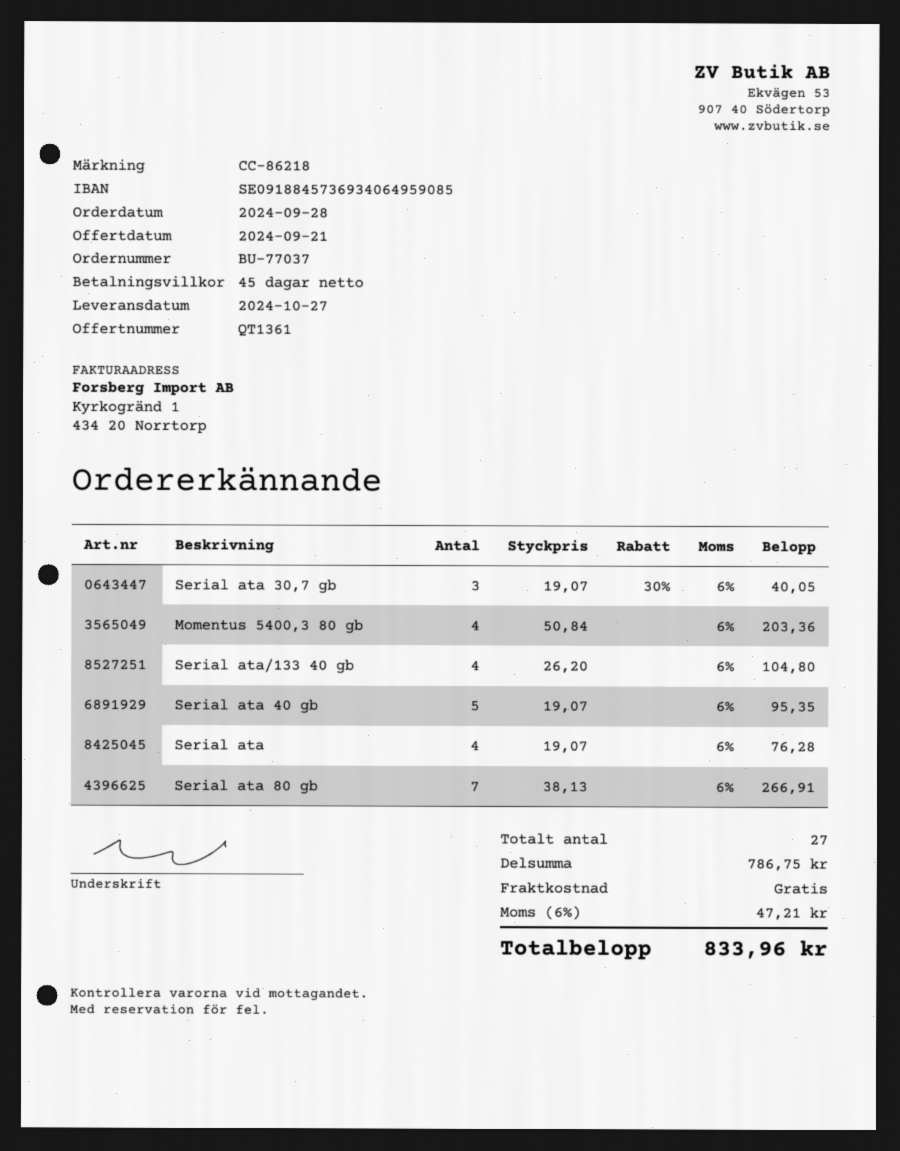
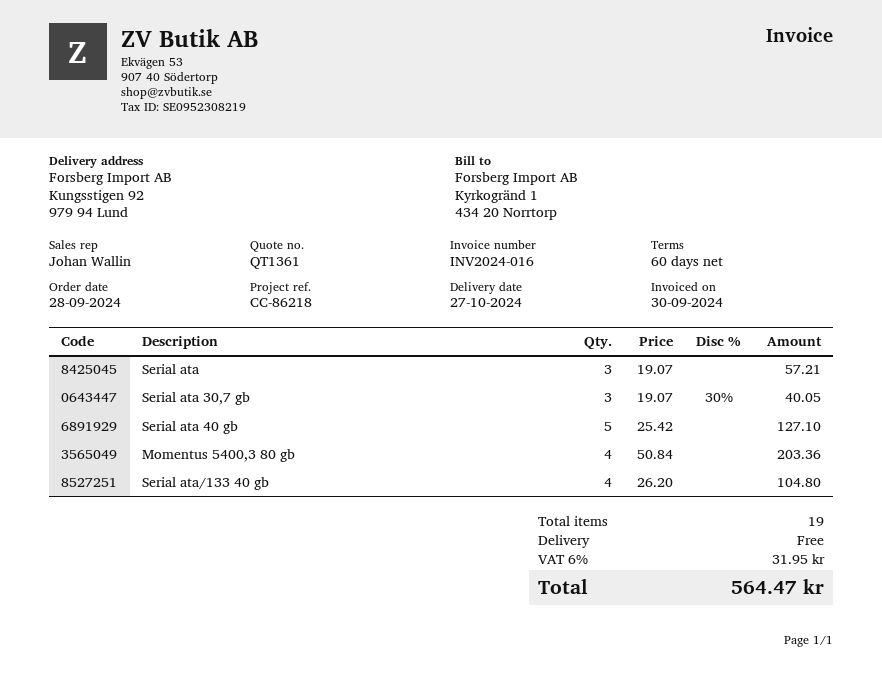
payment terms: 45 days -> 60 days
Serial ata 40 gb: 5 x 19.07 = 95.35 -> 5 x 25.42 = 127.10
Serial ata: 4 x 19.07 = 76.28 -> 3 x 19.07 = 57.21
Serial ata 80 gb: 7 x 38.13 = 266.91 -> none
total quantity: 27 -> 19
tax: 6% = 47.21 -> 6% = 31.95
total: 833.96 -> 564.47

